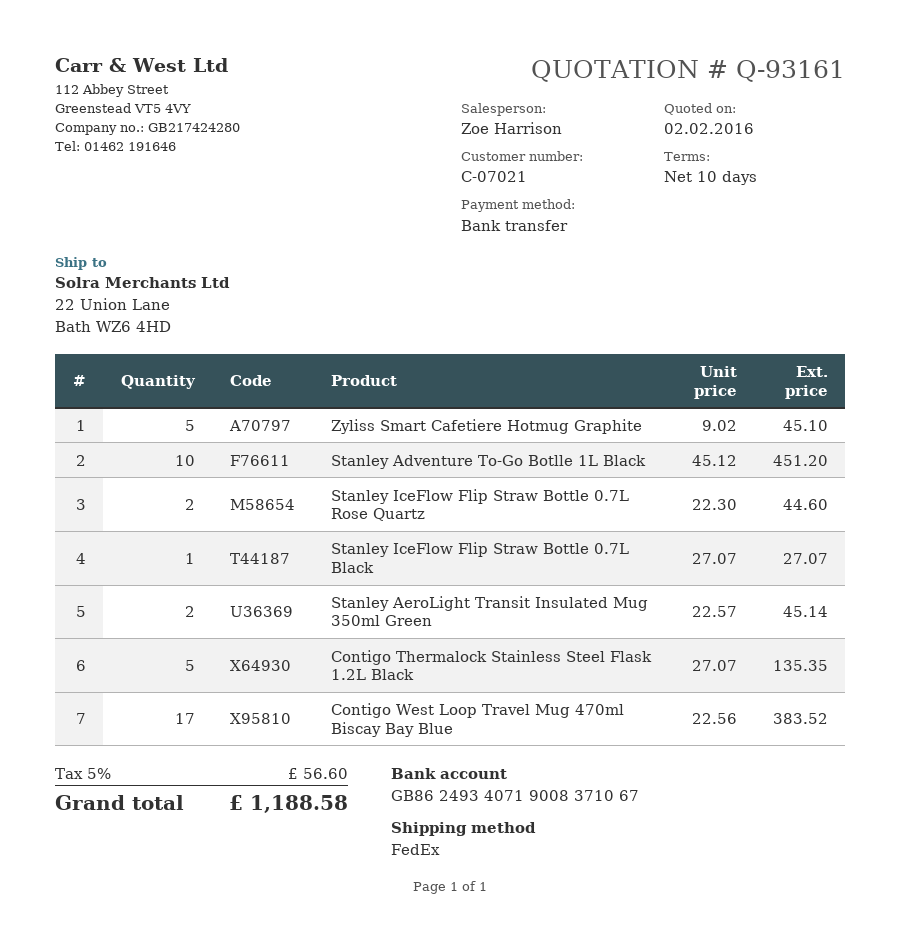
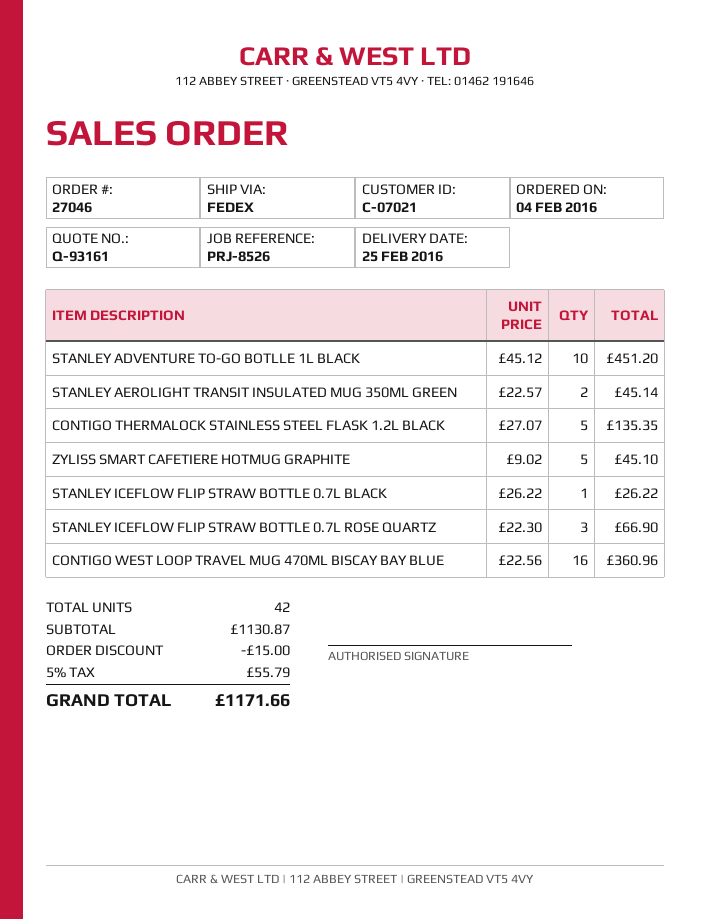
Stanley IceFlow Flip Straw Bottle 0.7L Rose Quartz: 2 x 22.30 = 44.60 -> 3 x 22.30 = 66.90
Stanley IceFlow Flip Straw Bottle 0.7L Black: 1 x 27.07 = 27.07 -> 1 x 26.22 = 26.22
Contigo West Loop Travel Mug 470ml Biscay Bay Blue: 17 x 22.56 = 383.52 -> 16 x 22.56 = 360.96
discount: none -> 15.00
tax: 5% = 56.60 -> 5% = 55.79
total: 1188.58 -> 1171.66

